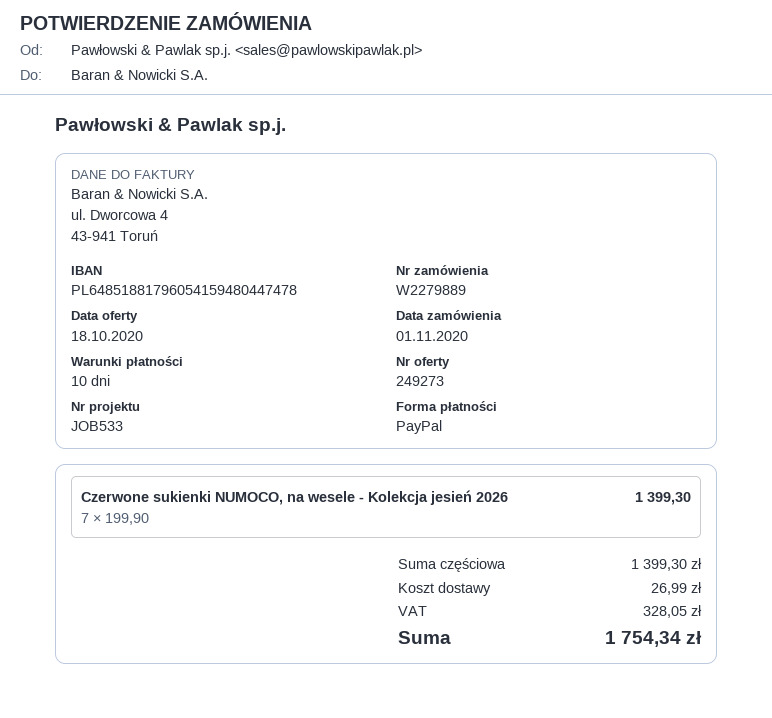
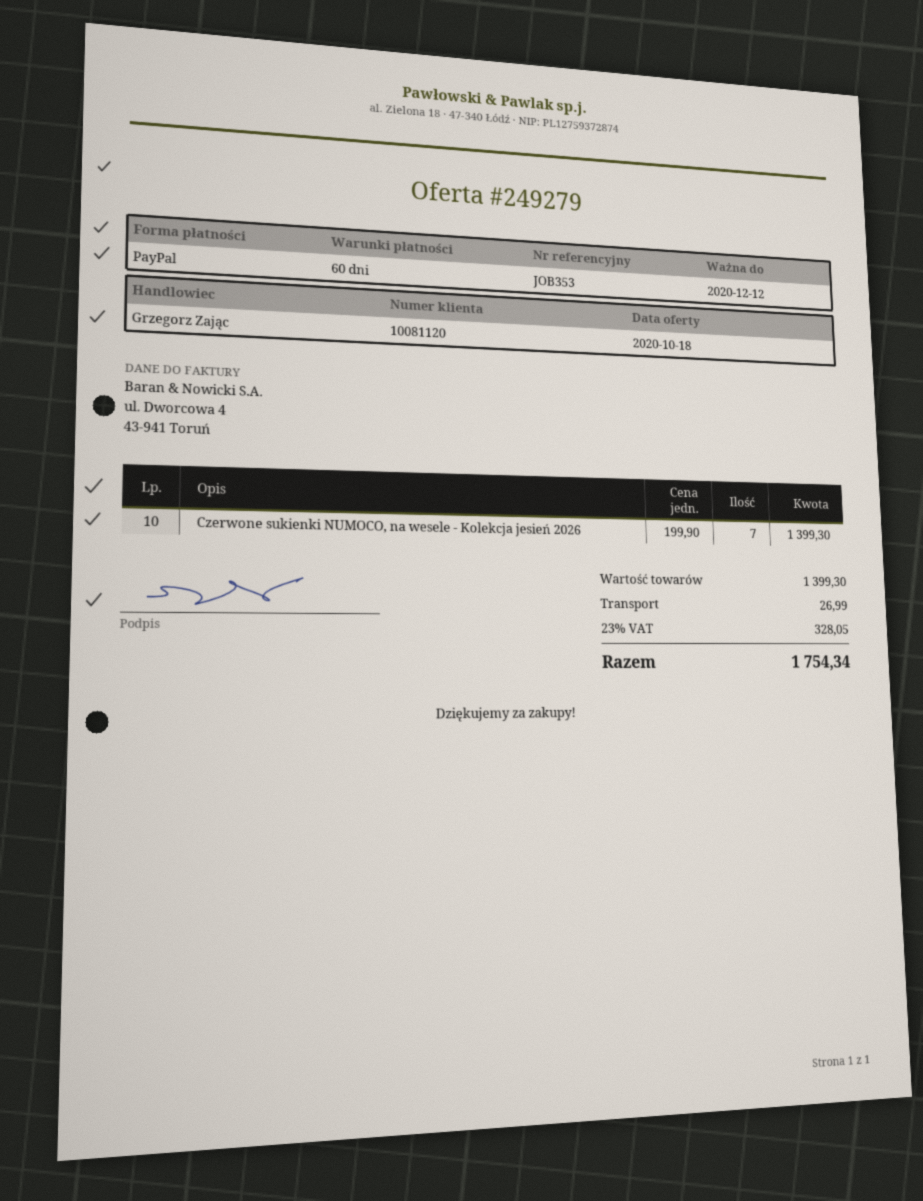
quote number: 249273 -> 249279
payment terms: 10 days -> 60 days
reference: JOB533 -> JOB353

